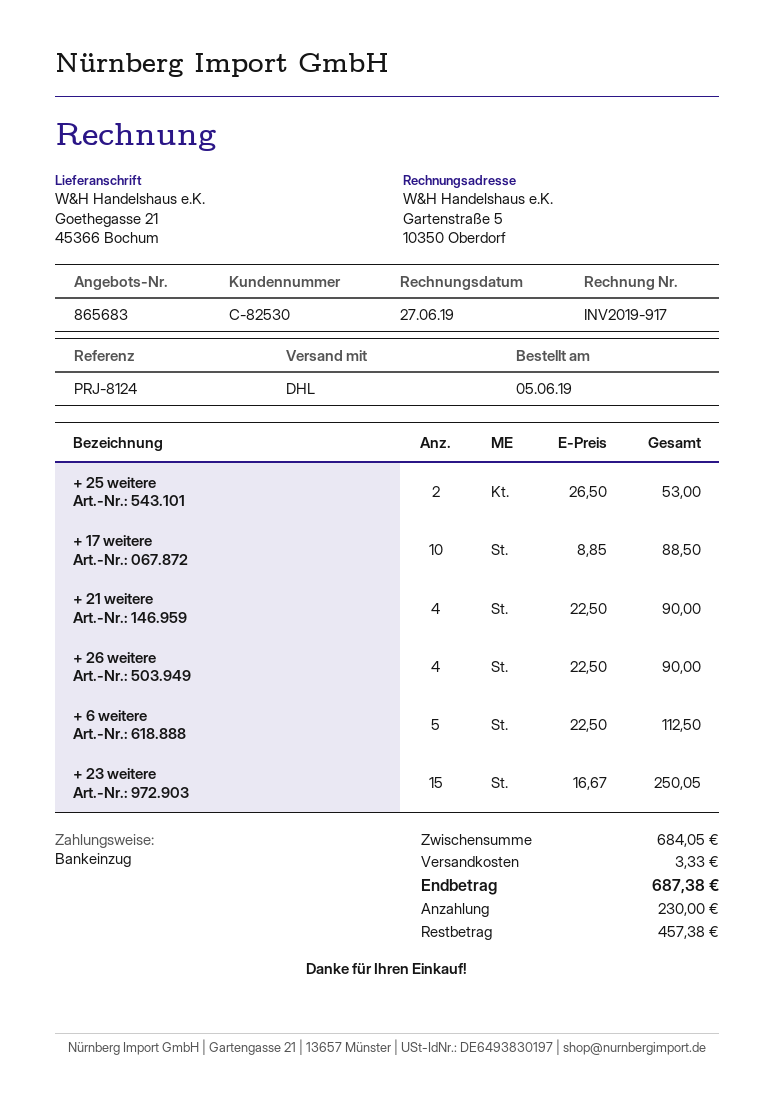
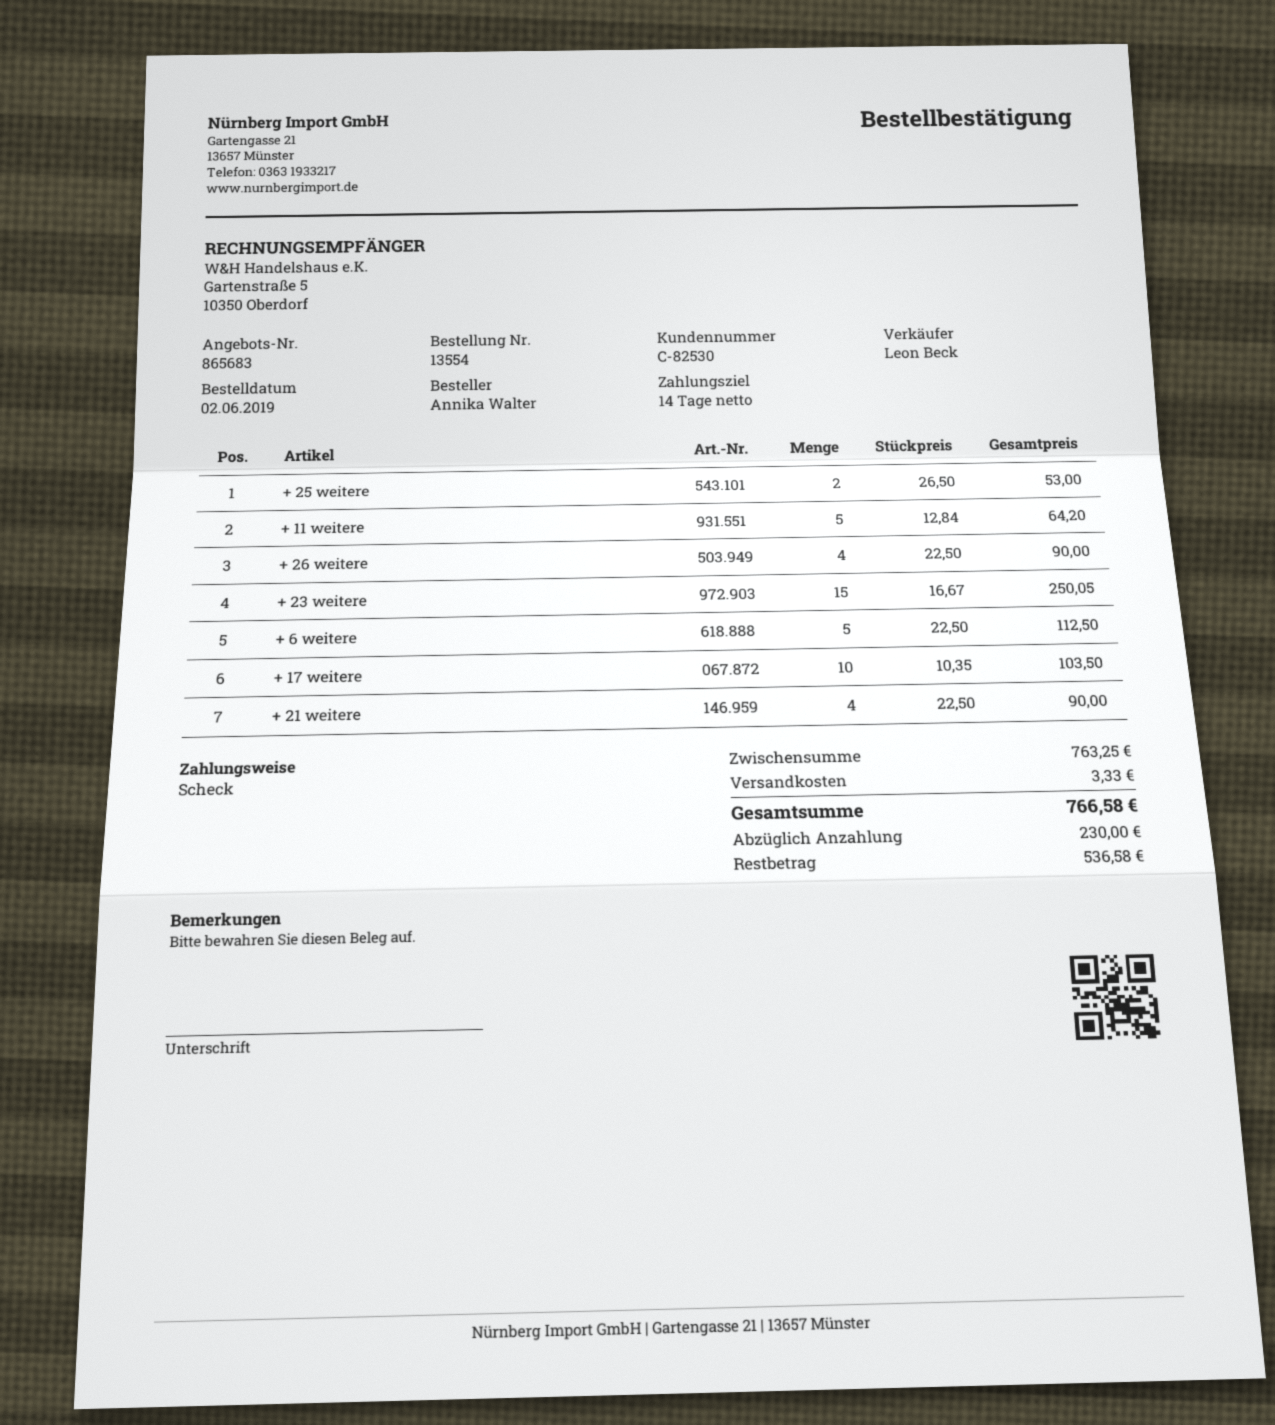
order date: 2019-06-05 -> 2019-06-02
payment method: direct debit -> cheque
+ 17 weitere: 10 x 8.85 = 88.50 -> 10 x 10.35 = 103.50
+ 11 weitere: none -> 5 x 12.84 = 64.20
subtotal: 684.05 -> 763.25
total: 687.38 -> 766.58
balance: 457.38 -> 536.58

